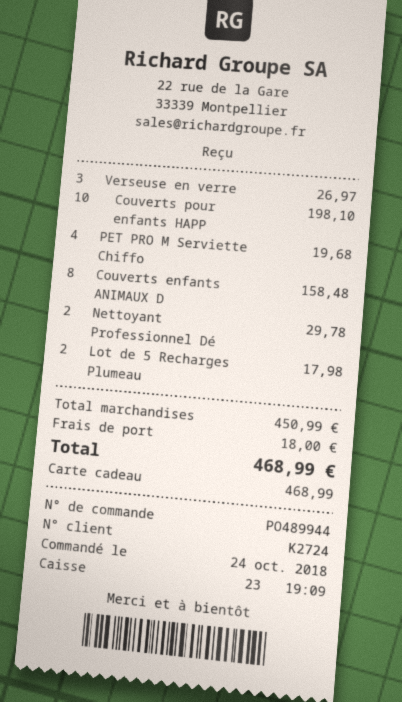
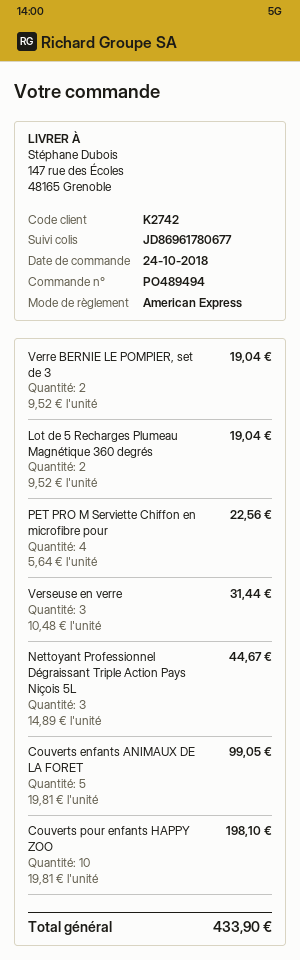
order number: PO489944 -> PO489494
customer number: K2724 -> K2742
payment method: gift card -> American Express
Verseuse en verre: 3 for 26.97 -> 3 for 31.44
PET PRO M Serviette Chiffo: 4 for 19.68 -> 4 for 22.56
Couverts enfants ANIMAUX D: 8 for 158.48 -> 5 for 99.05
Nettoyant Professionnel Dé: 2 for 29.78 -> 3 for 44.67
Lot de 5 Recharges Plumeau: 2 for 17.98 -> 2 for 19.04
Verre BERNIE LE POMPIER, set de 3: none -> 2 for 19.04
shipping: 18.00 -> none
total: 468.99 -> 433.90

